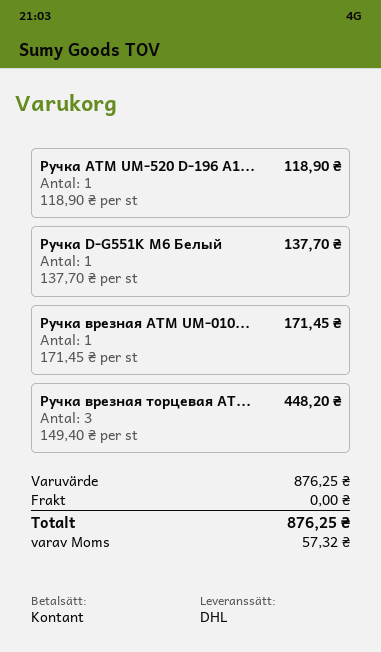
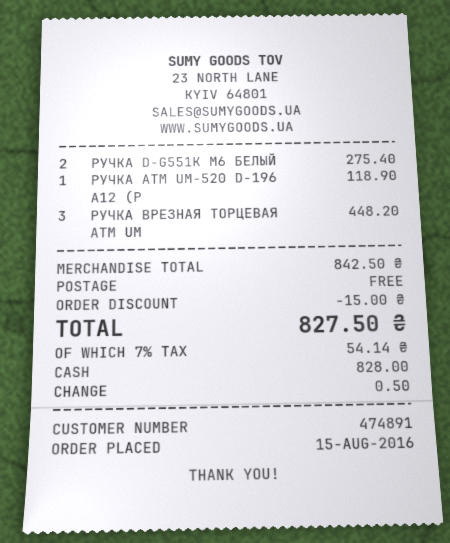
Ручка D-G551K M6 Белый: 1 for 137.70 -> 2 for 275.40
Ручка врезная ATM UM-010...: 1 for 171.45 -> none
subtotal: 876.25 -> 842.50
discount: none -> 15.00
tax: 57.32 -> 54.14
total: 876.25 -> 827.50

